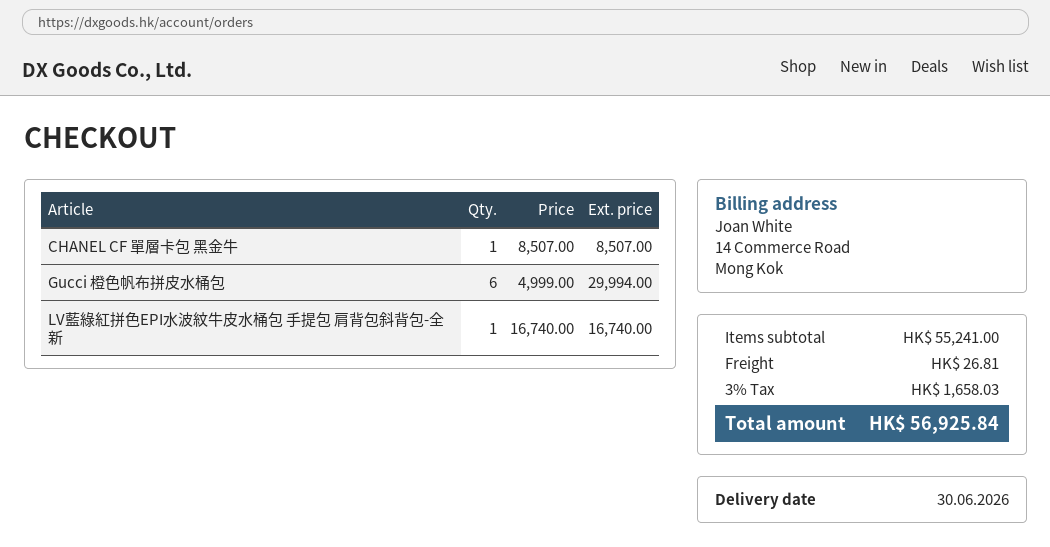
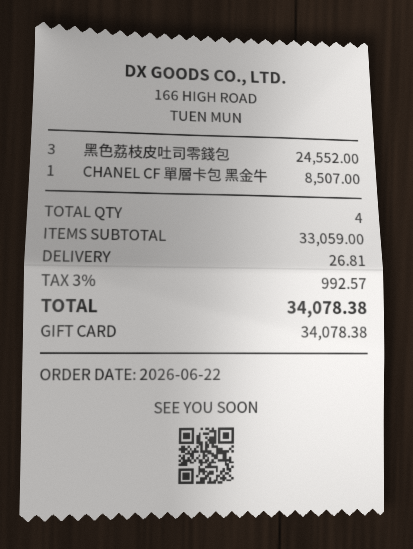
Gucci 橙色帆布拼皮水桶包: 6 for 29994.00 -> none
LV藍綠紅拼色EPI水波紋牛皮水桶包 手提包 肩背包斜背包-全新: 1 for 16740.00 -> none
黑色荔枝皮吐司零錢包: none -> 3 for 24552.00
subtotal: 55241.00 -> 33059.00
tax: 3% = 1658.03 -> 3% = 992.57
total: 56925.84 -> 34078.38

